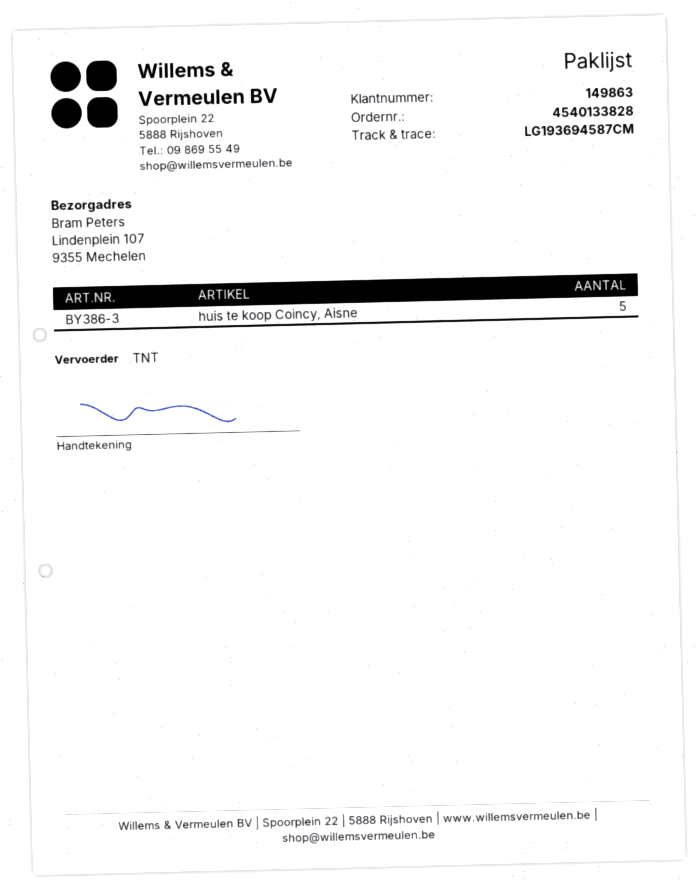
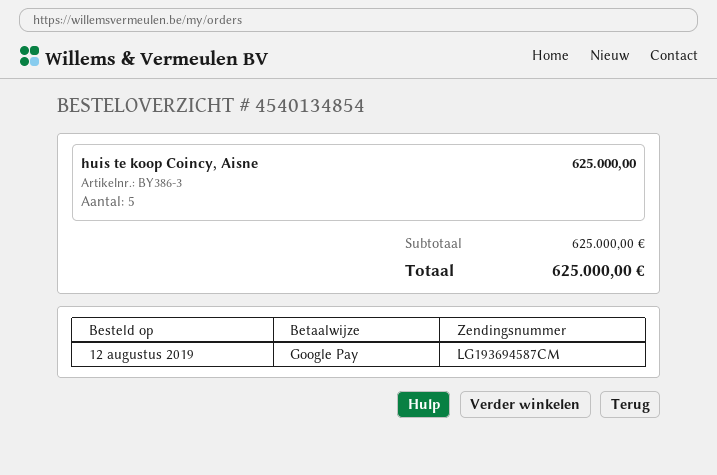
order number: 4540133828 -> 4540134854

